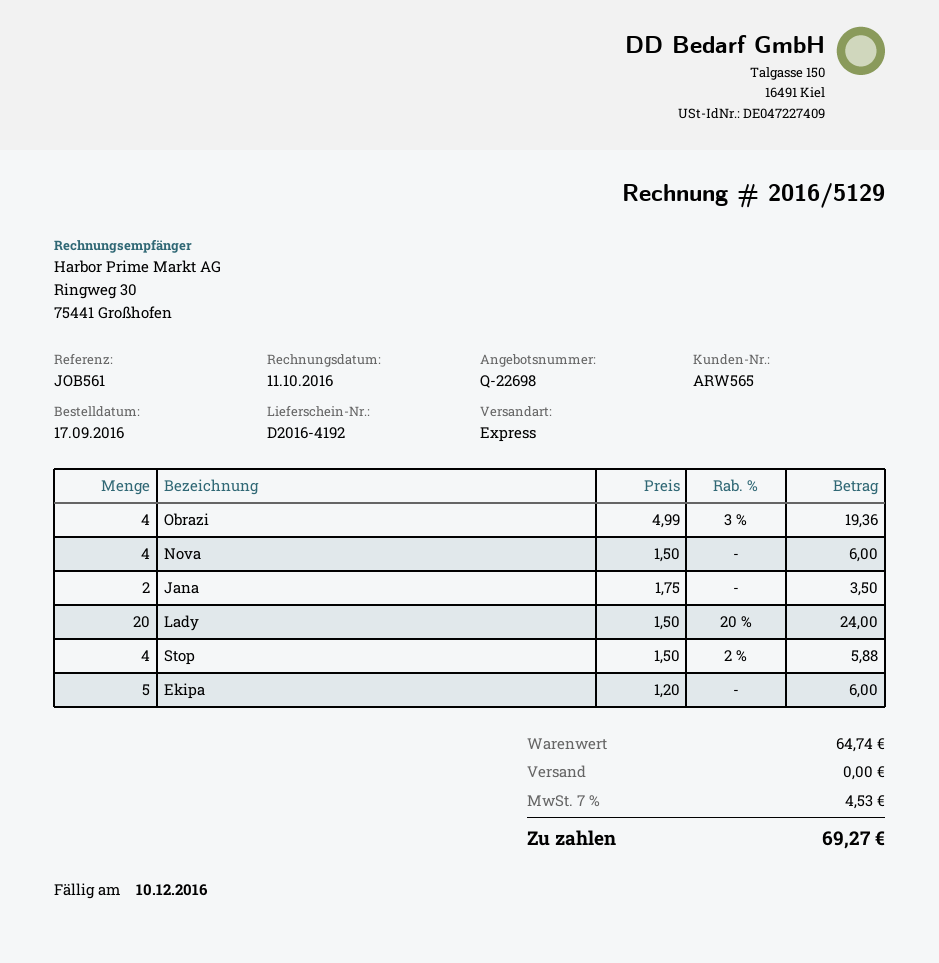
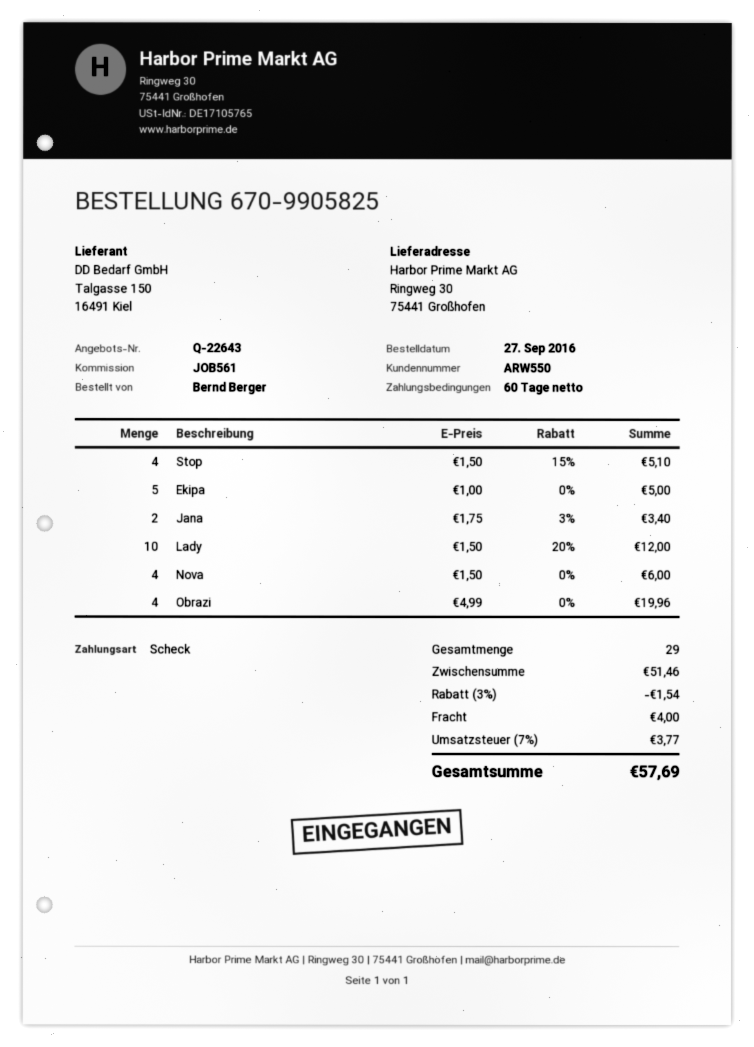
quote number: Q-22698 -> Q-22643
order date: 2016-09-17 -> 2016-09-27
customer number: ARW565 -> ARW550
Obrazi: 4 x 4.99 - 3% = 19.36 -> 4 x 4.99 = 19.96
Jana: 2 x 1.75 = 3.50 -> 2 x 1.75 - 3% = 3.40
Lady: 20 x 1.50 - 20% = 24.00 -> 10 x 1.50 - 20% = 12.00
Stop: 4 x 1.50 - 2% = 5.88 -> 4 x 1.50 - 15% = 5.10
Ekipa: 5 x 1.20 = 6.00 -> 5 x 1.00 = 5.00
subtotal: 64.74 -> 51.46
discount: none -> 3% = 1.54
shipping: 0.00 -> 4.00
tax: 7% = 4.53 -> 7% = 3.77
total: 69.27 -> 57.69

